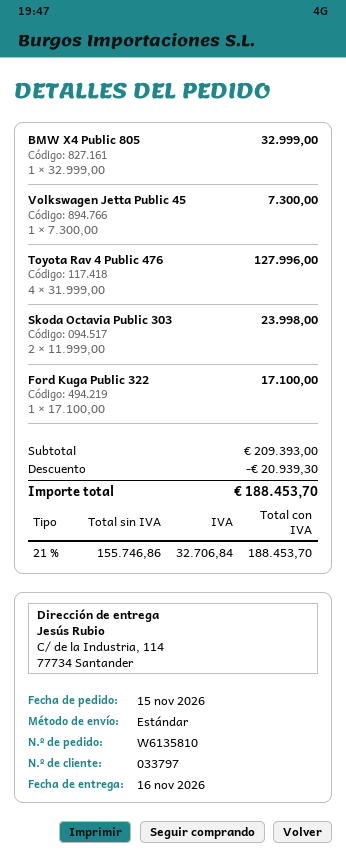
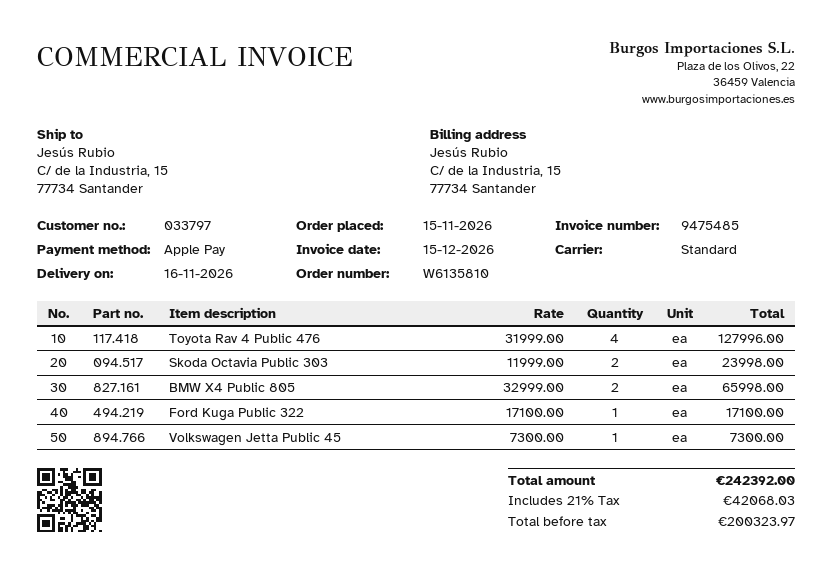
ship to: C/ de la Industria, 114, 77734 Santander -> C/ de la Industria, 15, 77734 Santander
BMW X4 Public 805: 1 x 32999.00 = 32999.00 -> 2 x 32999.00 = 65998.00
discount: 20939.30 -> none
net: 155746.86 -> 200323.97
tax: 21% = 32706.84 -> 21% = 42068.03
total: 188453.70 -> 242392.00

